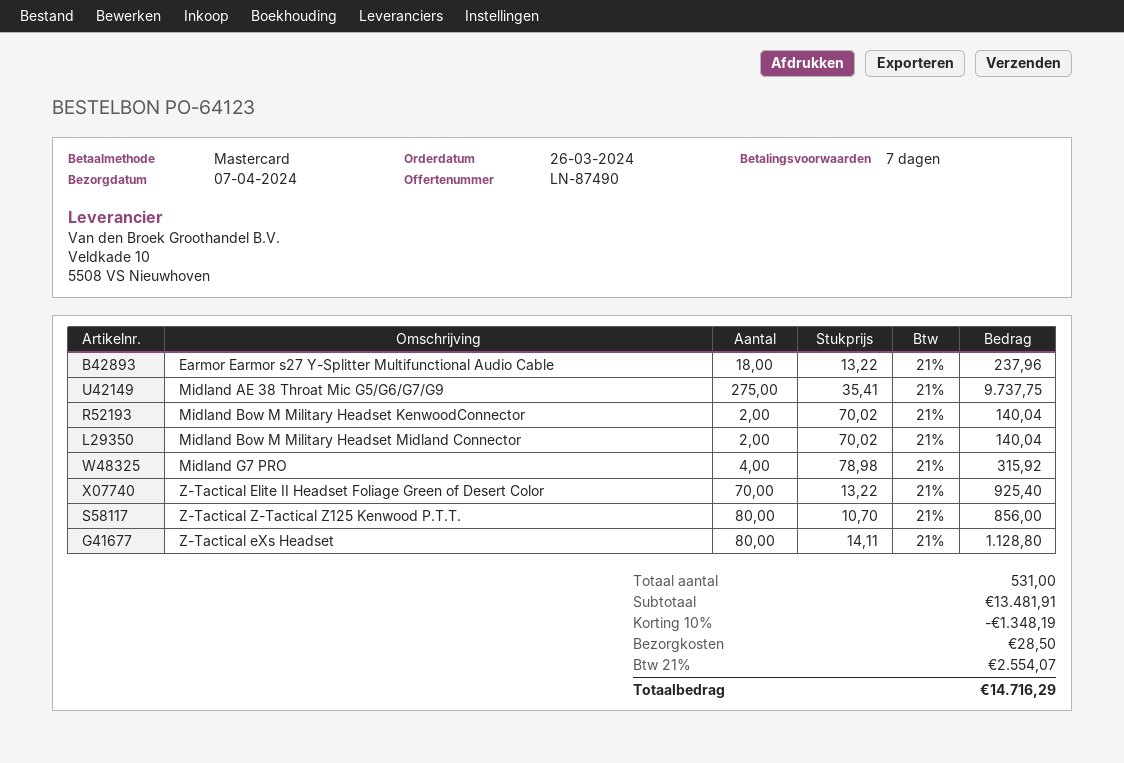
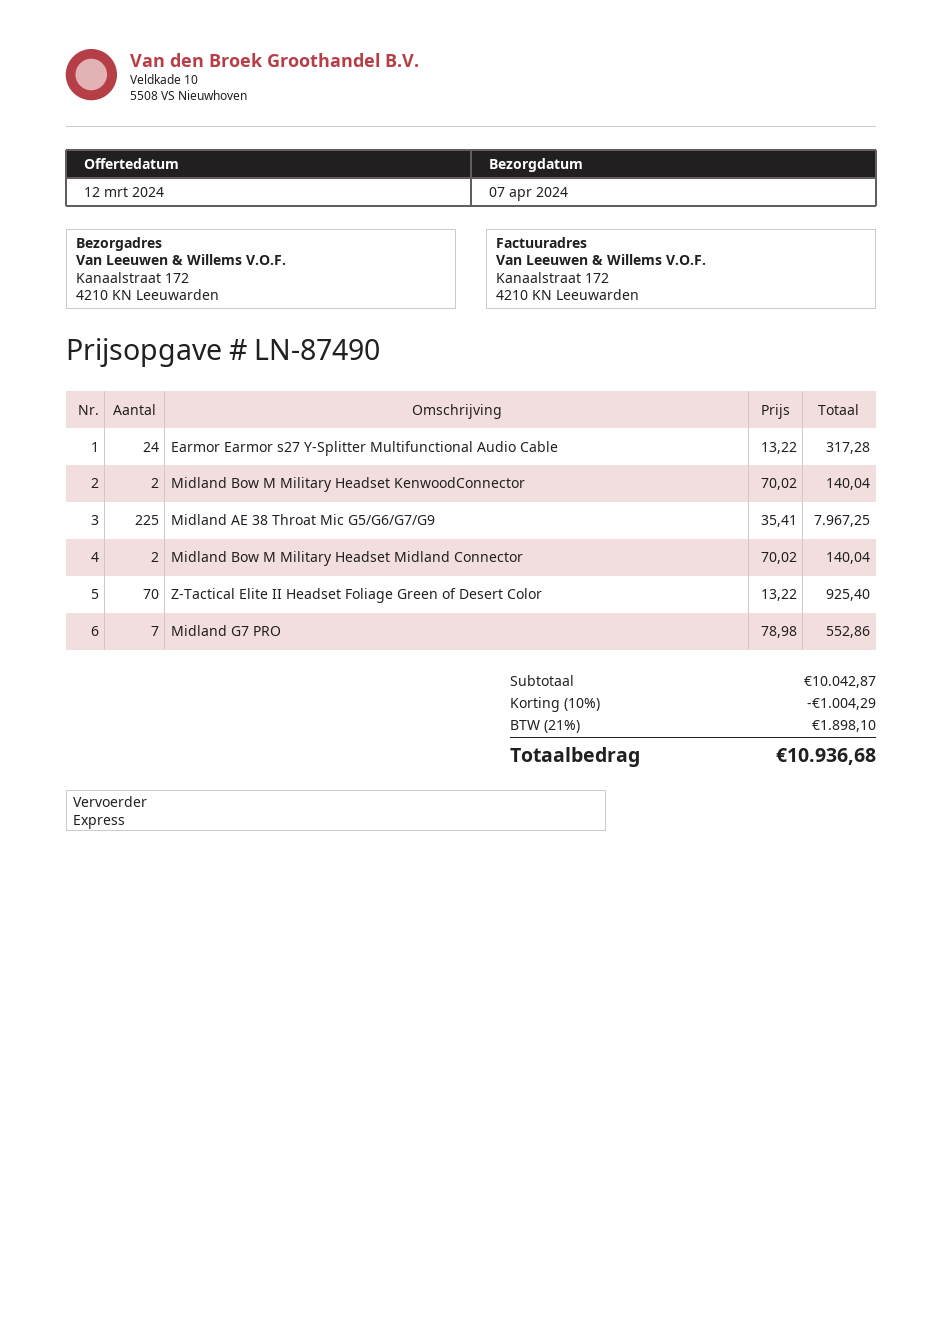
Earmor Earmor s27 Y-Splitter Multifunctional Audio Cable: 18 x 13.22 = 237.96 -> 24 x 13.22 = 317.28
Midland AE 38 Throat Mic G5/G6/G7/G9: 275 x 35.41 = 9737.75 -> 225 x 35.41 = 7967.25
Midland G7 PRO: 4 x 78.98 = 315.92 -> 7 x 78.98 = 552.86
Z-Tactical Z-Tactical Z125 Kenwood P.T.T.: 80 x 10.70 = 856.00 -> none
Z-Tactical eXs Headset: 80 x 14.11 = 1128.80 -> none
subtotal: 13481.91 -> 10042.87
discount: 10% = 1348.19 -> 10% = 1004.29
shipping: 28.50 -> none
tax: 21% = 2554.07 -> 21% = 1898.10
total: 14716.29 -> 10936.68

